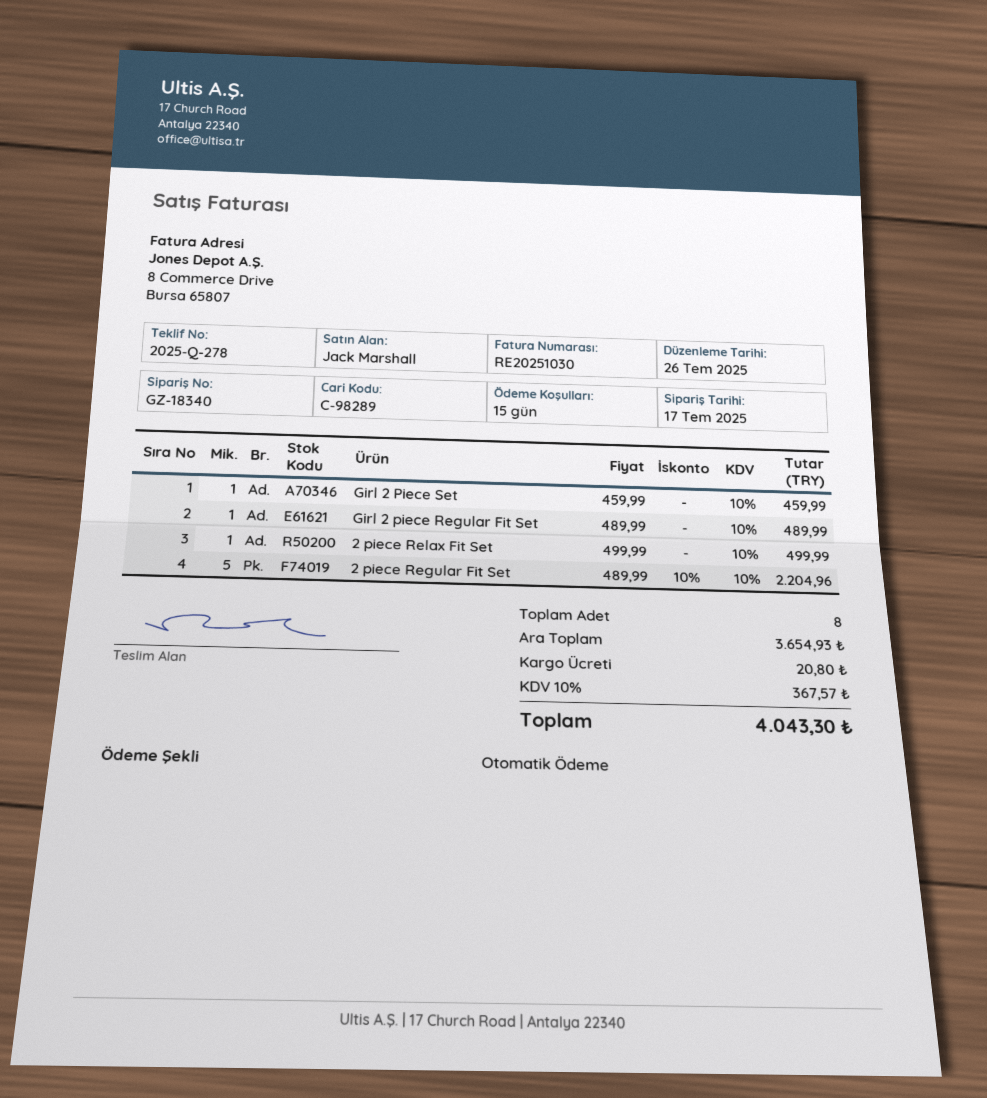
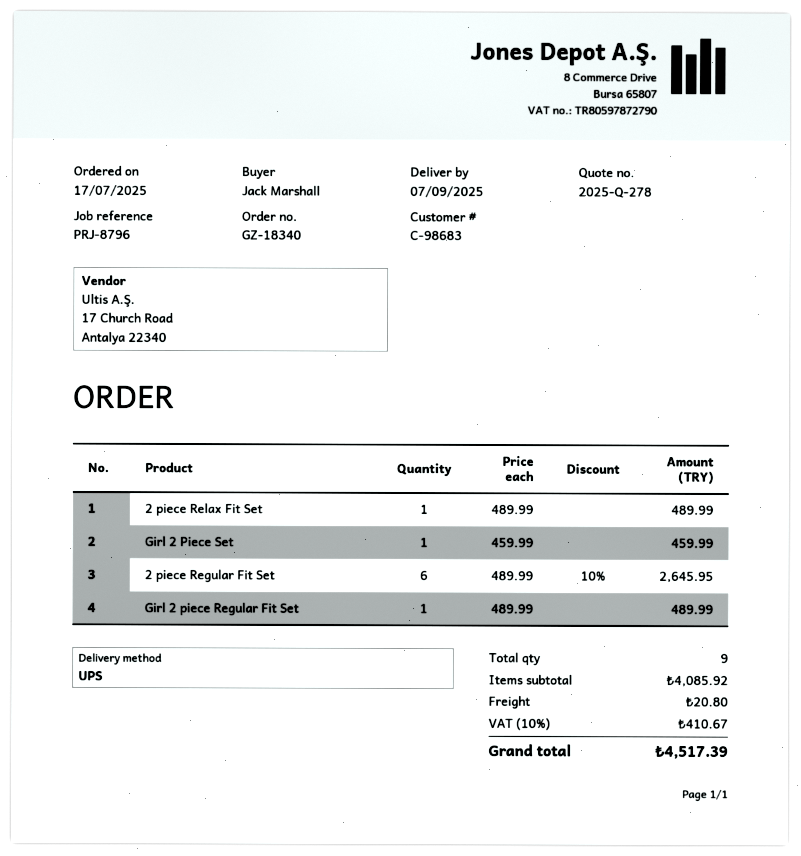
customer number: C-98289 -> C-98683
2 piece Relax Fit Set: 1 x 499.99 = 499.99 -> 1 x 489.99 = 489.99
2 piece Regular Fit Set: 5 x 489.99 - 10% = 2204.96 -> 6 x 489.99 - 10% = 2645.95
total quantity: 8 -> 9
subtotal: 3654.93 -> 4085.92
tax: 10% = 367.57 -> 10% = 410.67
total: 4043.30 -> 4517.39

